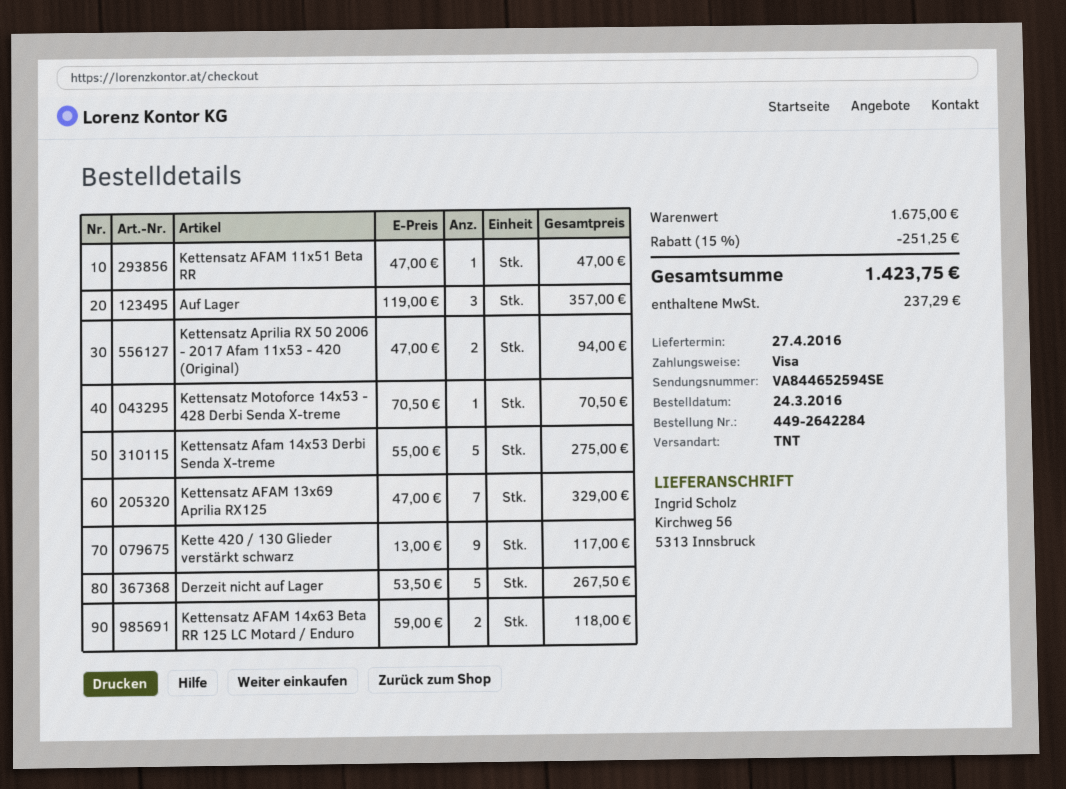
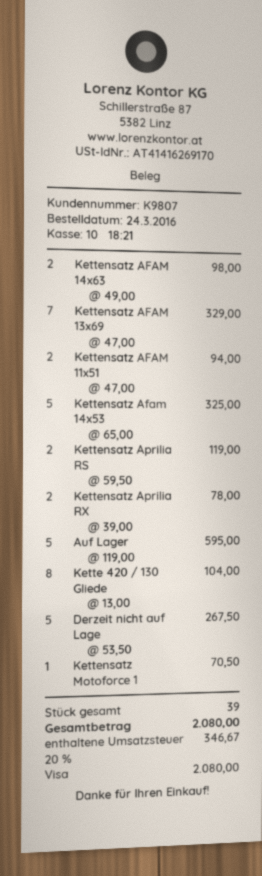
Kettensatz AFAM 11x51 Beta RR: 1 x 47.00 = 47.00 -> 2 x 47.00 = 94.00
Auf Lager: 3 x 119.00 = 357.00 -> 5 x 119.00 = 595.00
Kettensatz Aprilia RX 50 2006 - 2017 Afam 11x53 - 420 (Original): 2 x 47.00 = 94.00 -> 2 x 39.00 = 78.00
Kettensatz Afam 14x53 Derbi Senda X-treme: 5 x 55.00 = 275.00 -> 5 x 65.00 = 325.00
Kette 420 / 130 Glieder verstärkt schwarz: 9 x 13.00 = 117.00 -> 8 x 13.00 = 104.00
Kettensatz AFAM 14x63 Beta RR 125 LC Motard / Enduro: 2 x 59.00 = 118.00 -> 2 x 49.00 = 98.00
Kettensatz Aprilia RS: none -> 2 x 59.50 = 119.00
discount: 15% = 251.25 -> none
tax: 237.29 -> 346.67
total: 1423.75 -> 2080.00

